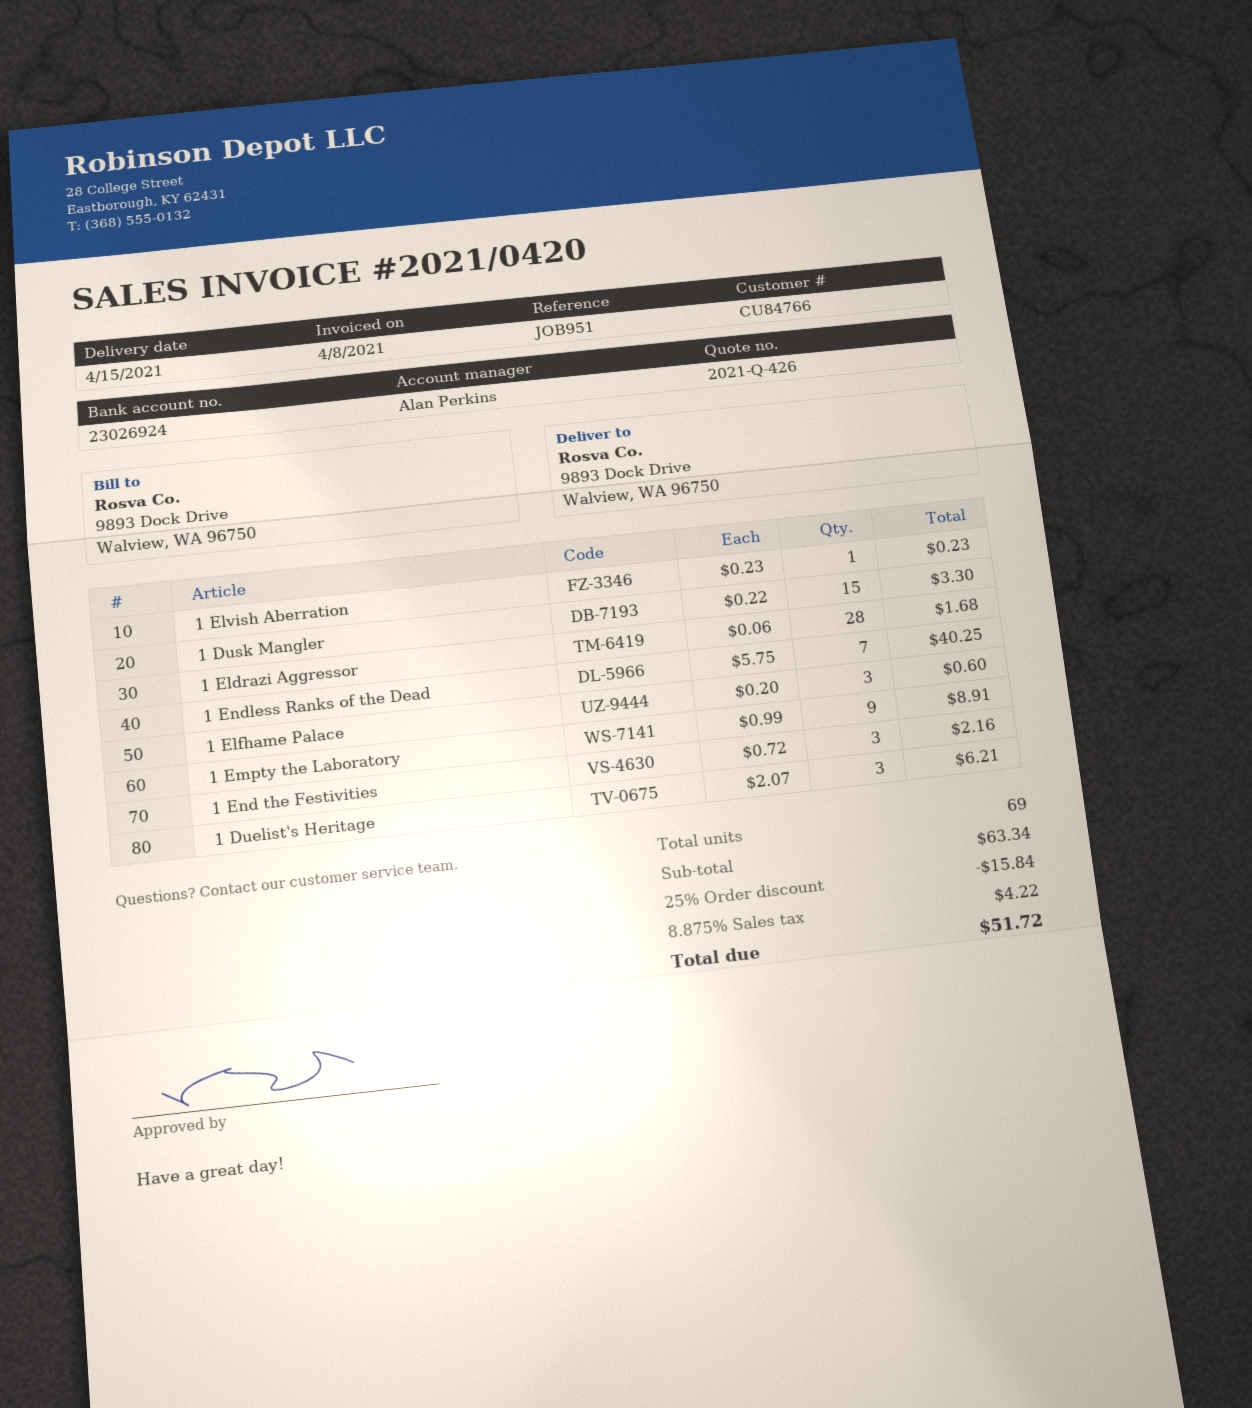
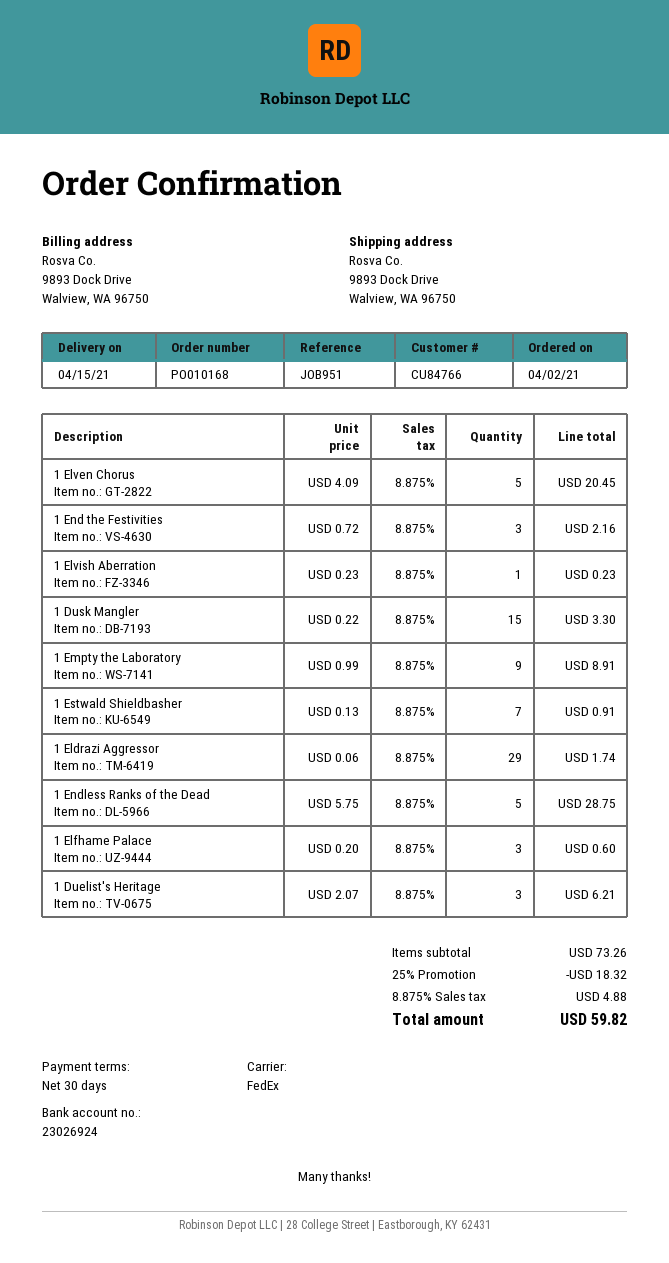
1 Eldrazi Aggressor: 28 x 0.06 = 1.68 -> 29 x 0.06 = 1.74
1 Endless Ranks of the Dead: 7 x 5.75 = 40.25 -> 5 x 5.75 = 28.75
1 Elven Chorus: none -> 5 x 4.09 = 20.45
1 Estwald Shieldbasher: none -> 7 x 0.13 = 0.91
subtotal: 63.34 -> 73.26
discount: 25% = 15.84 -> 25% = 18.32
tax: 8.875% = 4.22 -> 8.875% = 4.88
total: 51.72 -> 59.82

